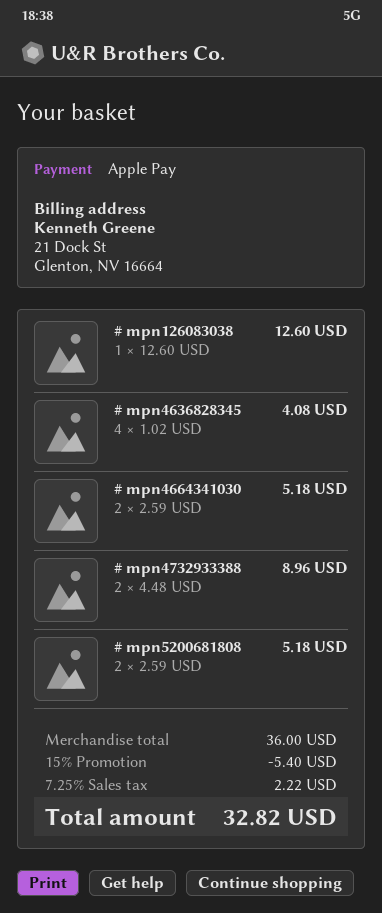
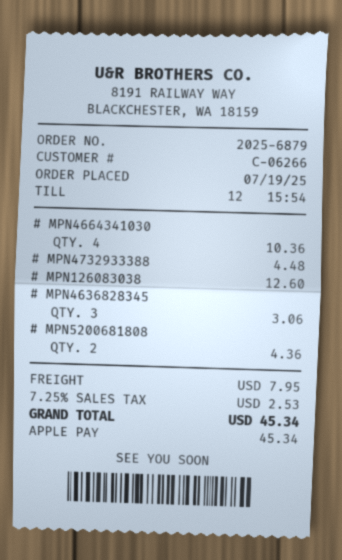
# mpn4636828345: 4 for 4.08 -> 3 for 3.06
# mpn4664341030: 2 for 5.18 -> 4 for 10.36
# mpn4732933388: 2 for 8.96 -> 1 for 4.48
# mpn5200681808: 2 for 5.18 -> 2 for 4.36
discount: 15% = 5.40 -> none
shipping: none -> 7.95
tax: 7.25% = 2.22 -> 7.25% = 2.53
total: 32.82 -> 45.34

